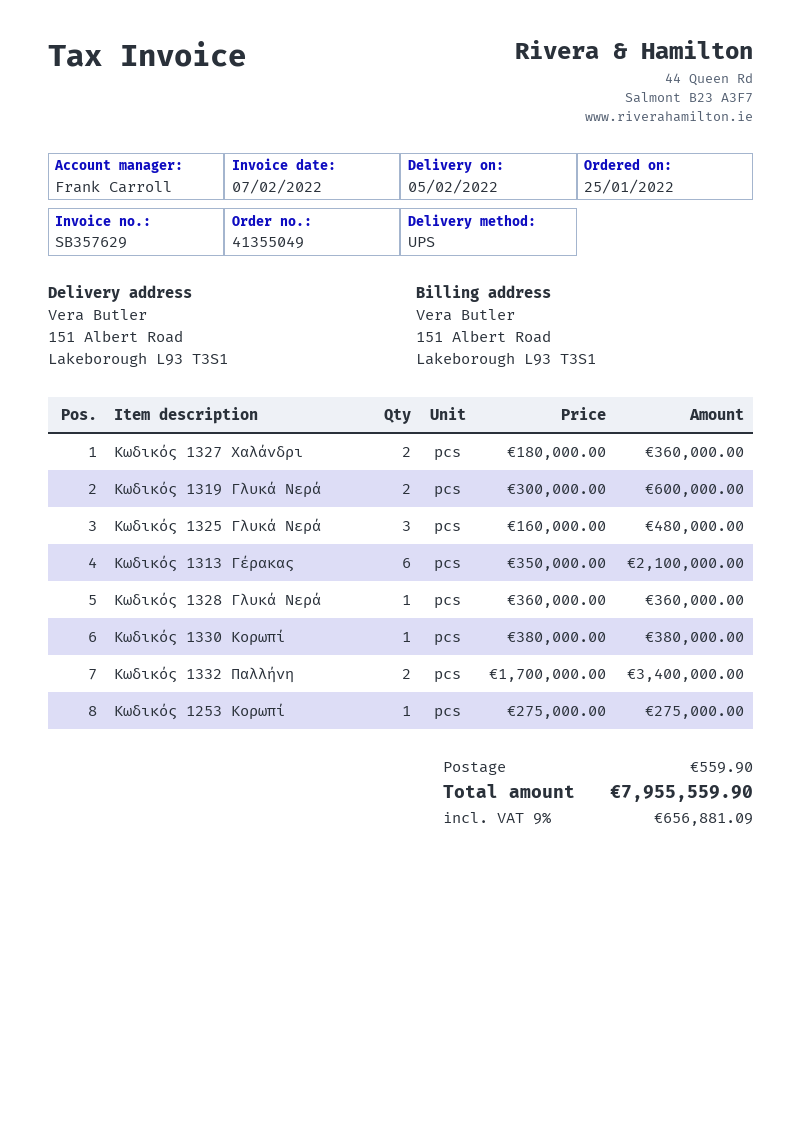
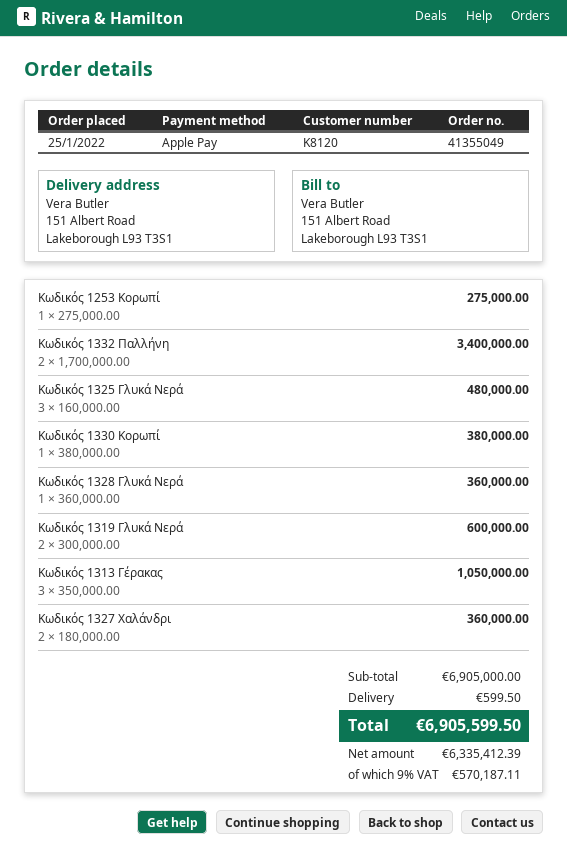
Κωδικός 1313 Γέρακας: 6 x 350000.00 = 2100000.00 -> 3 x 350000.00 = 1050000.00
shipping: 559.90 -> 599.50
tax: 9% = 656881.09 -> 9% = 570187.11
total: 7955559.90 -> 6905599.50

